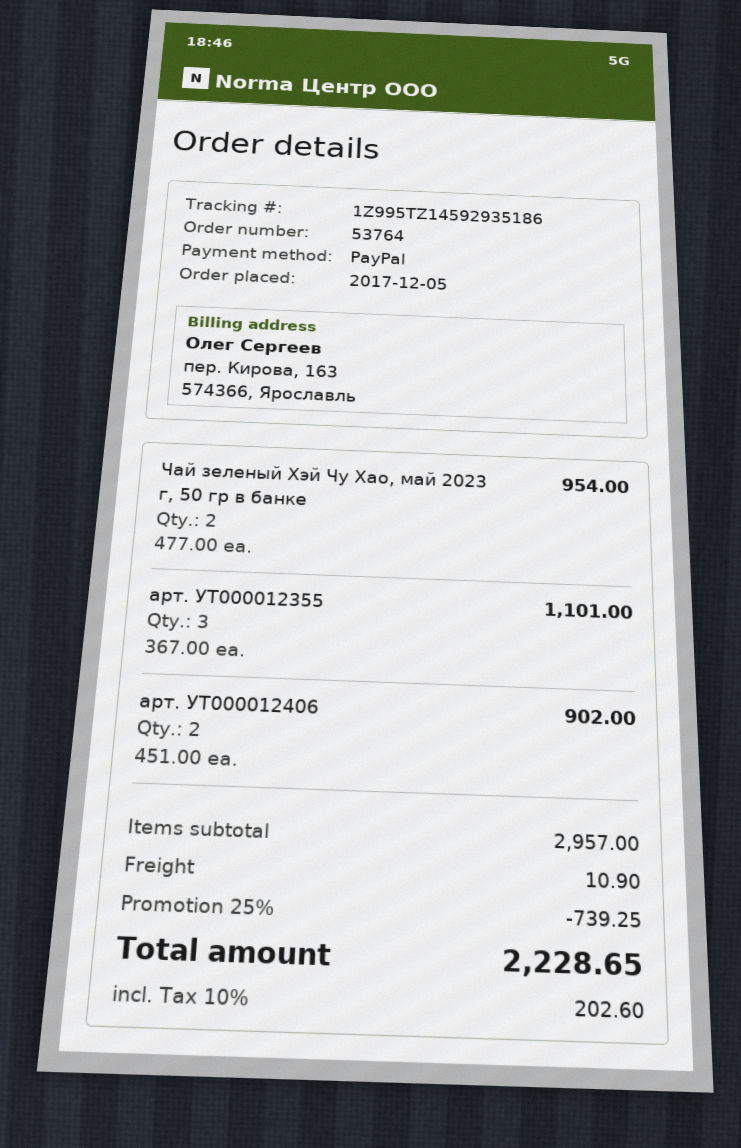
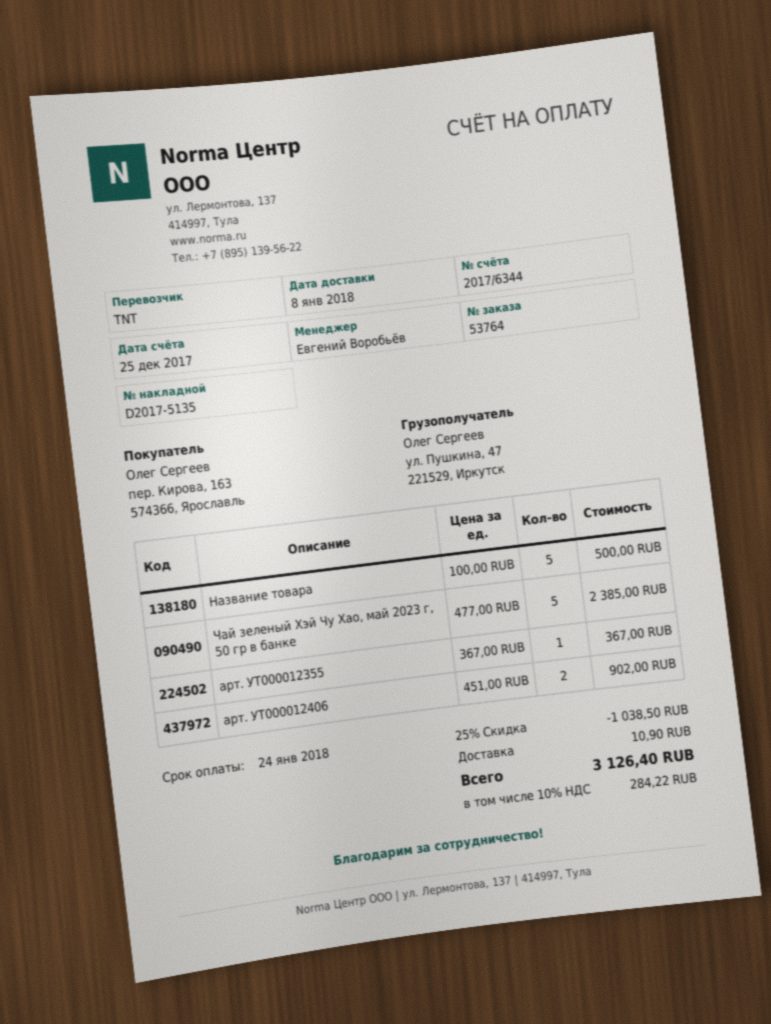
Чай зеленый Хэй Чу Хао, май 2023 г, 50 гр в банке: 2 x 477.00 = 954.00 -> 5 x 477.00 = 2385.00
арт. УТ000012355: 3 x 367.00 = 1101.00 -> 1 x 367.00 = 367.00
Название товара: none -> 5 x 100.00 = 500.00
discount: 25% = 739.25 -> 25% = 1038.50
tax: 10% = 202.60 -> 10% = 284.22
total: 2228.65 -> 3126.40

